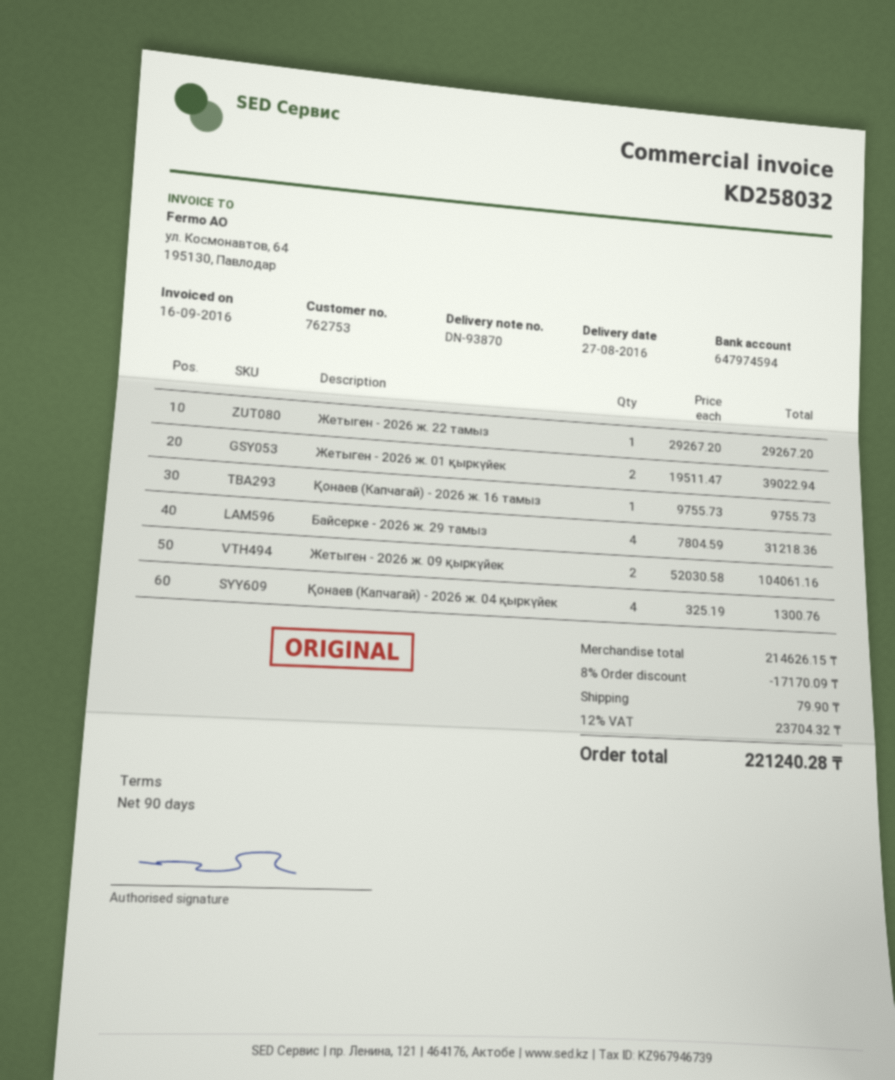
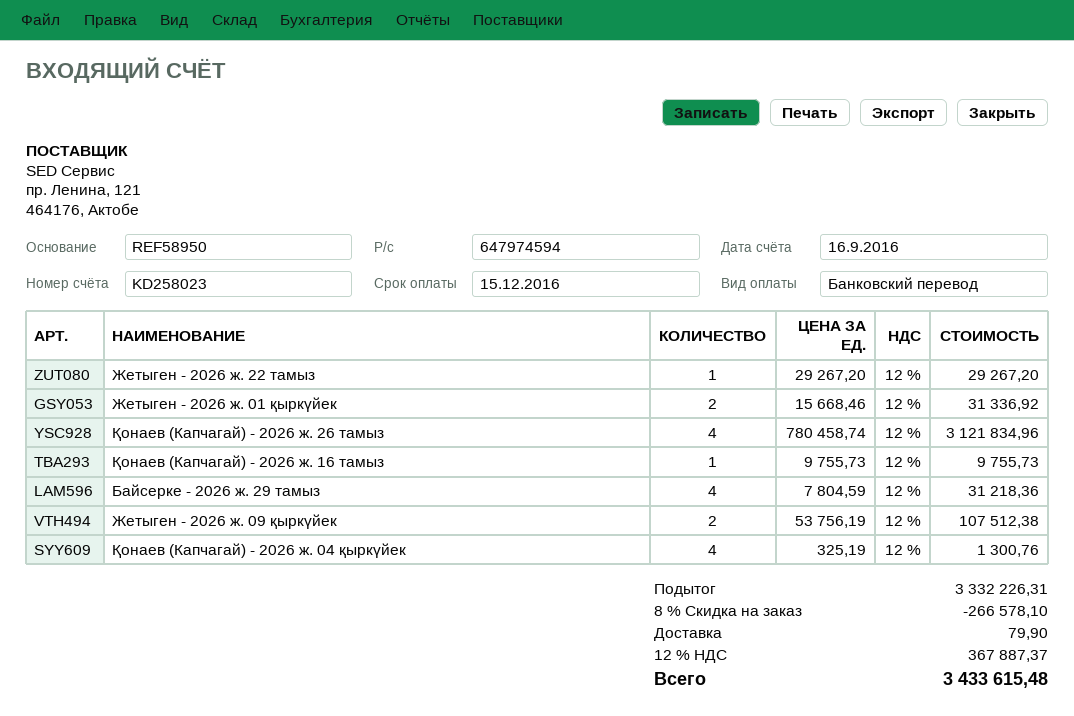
invoice number: KD258032 -> KD258023
Жетыген - 2026 ж. 01 қыркүйек: 2 x 19511.47 = 39022.94 -> 2 x 15668.46 = 31336.92
Жетыген - 2026 ж. 09 қыркүйек: 2 x 52030.58 = 104061.16 -> 2 x 53756.19 = 107512.38
Қонаев (Капчагай) - 2026 ж. 26 тамыз: none -> 4 x 780458.74 = 3121834.96
subtotal: 214626.15 -> 3332226.31
discount: 8% = 17170.09 -> 8% = 266578.10
tax: 12% = 23704.32 -> 12% = 367887.37
total: 221240.28 -> 3433615.48

